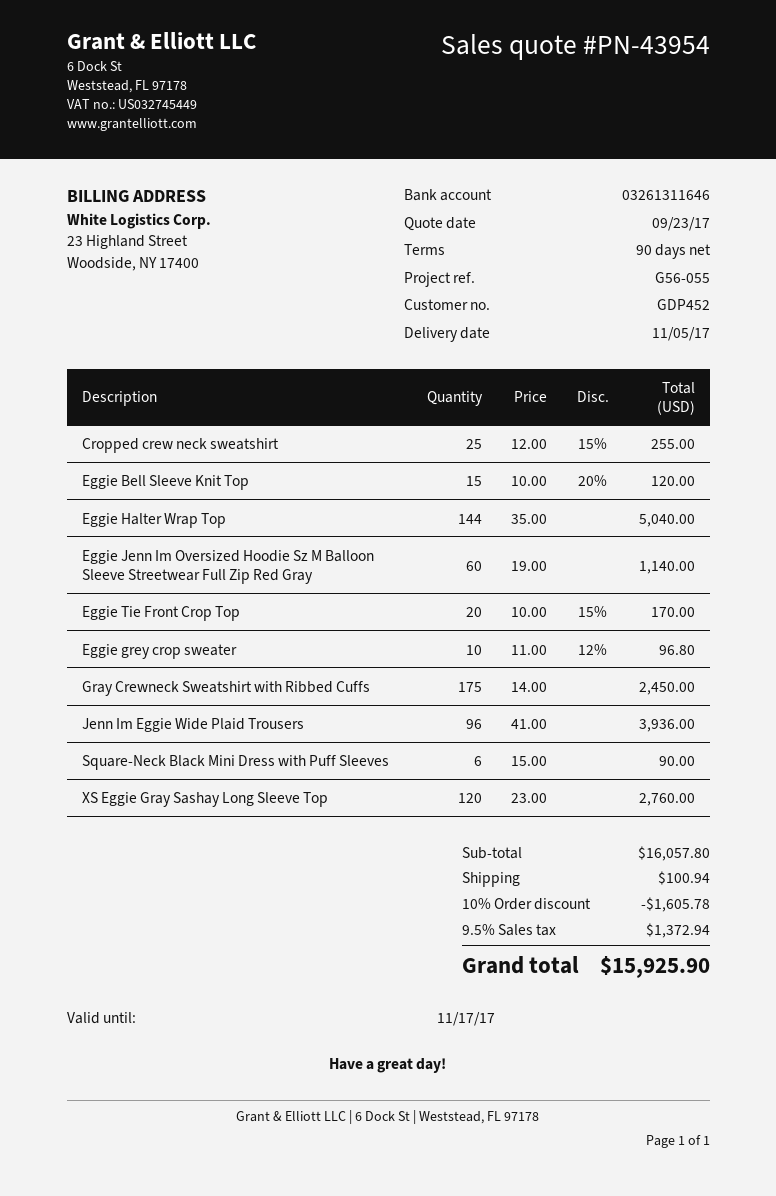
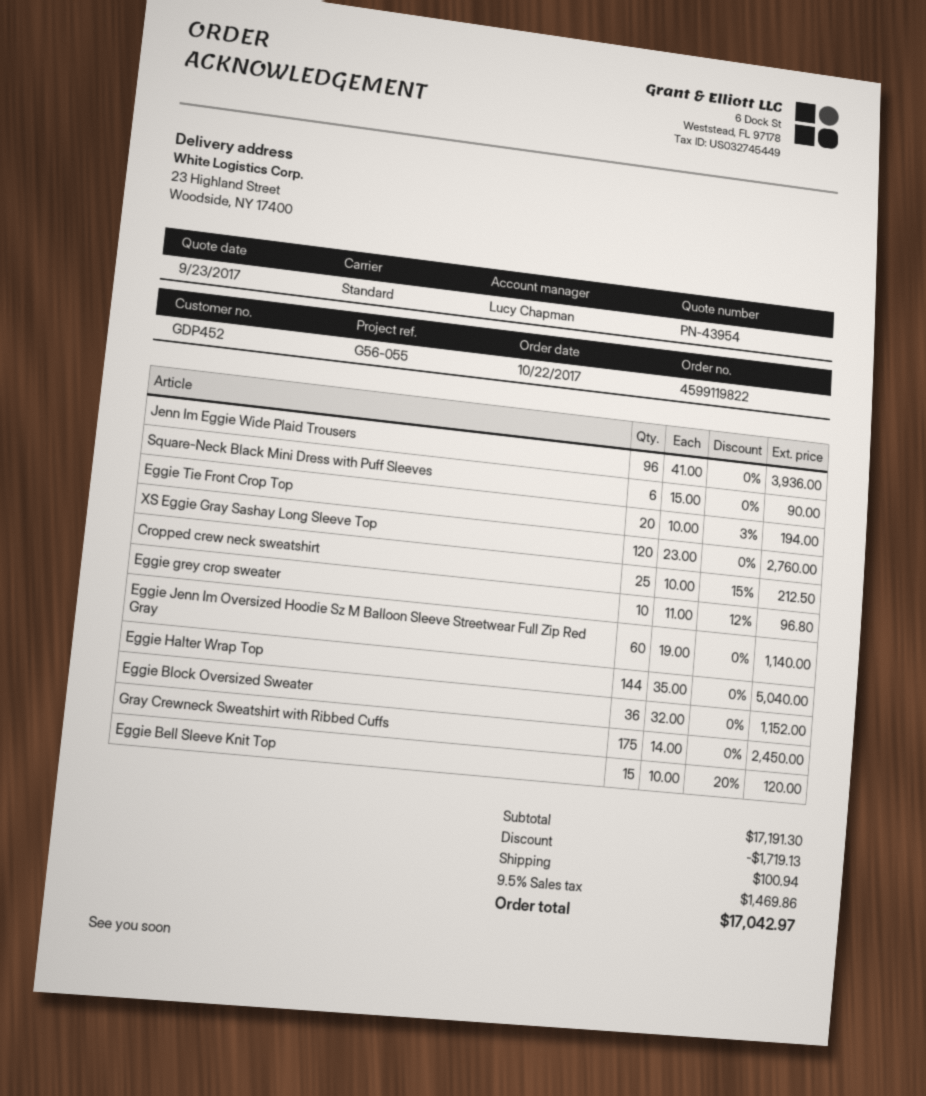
Cropped crew neck sweatshirt: 25 x 12.00 - 15% = 255.00 -> 25 x 10.00 - 15% = 212.50
Eggie Tie Front Crop Top: 20 x 10.00 - 15% = 170.00 -> 20 x 10.00 - 3% = 194.00
Eggie Block Oversized Sweater: none -> 36 x 32.00 = 1152.00
subtotal: 16057.80 -> 17191.30
discount: 1605.78 -> 1719.13
tax: 9.5% = 1372.94 -> 9.5% = 1469.86
total: 15925.90 -> 17042.97

